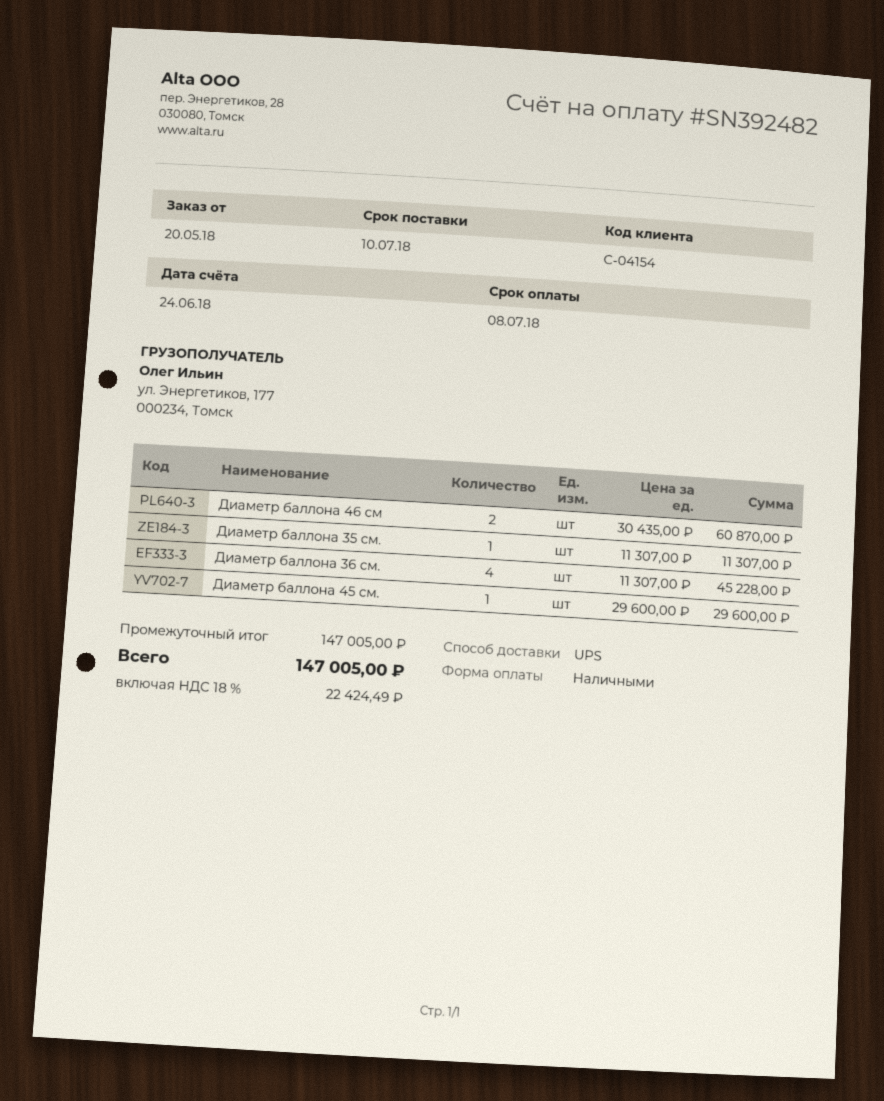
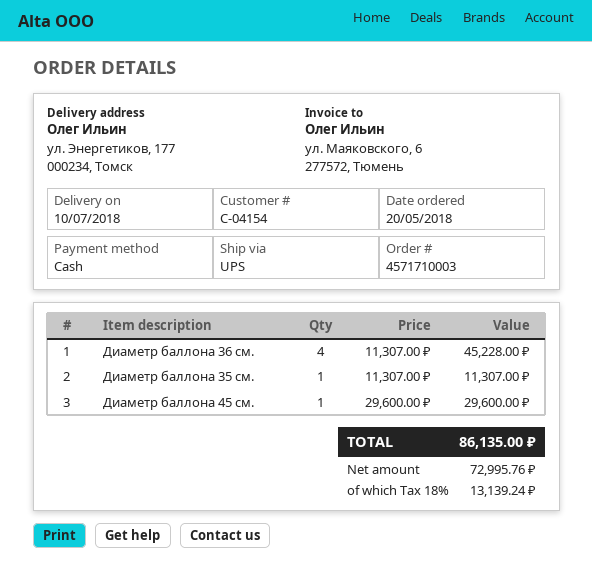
Диаметр баллона 46 см: 2 x 30435.00 = 60870.00 -> none
tax: 18% = 22424.49 -> 18% = 13139.24
total: 147005.00 -> 86135.00

